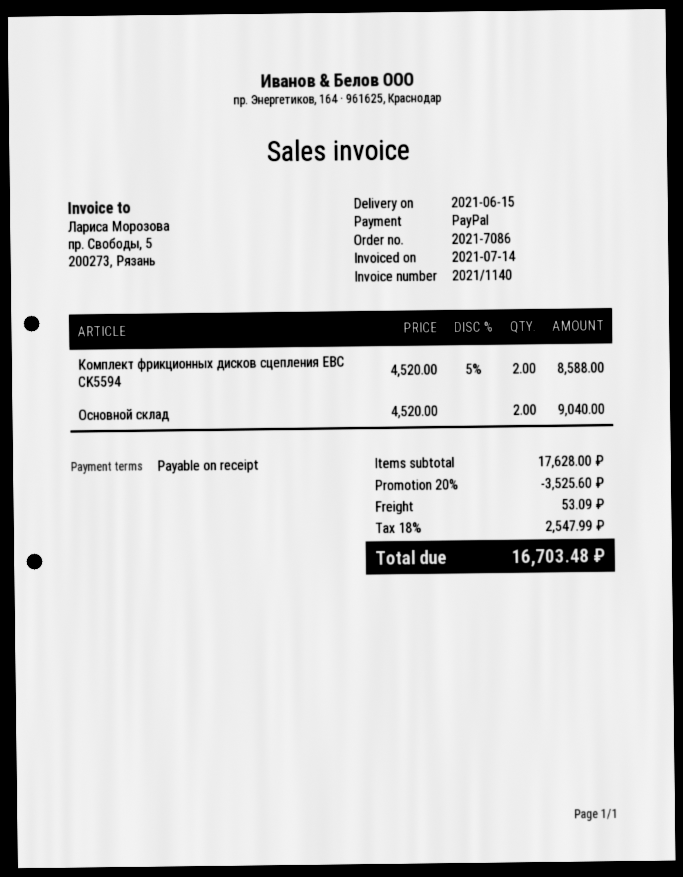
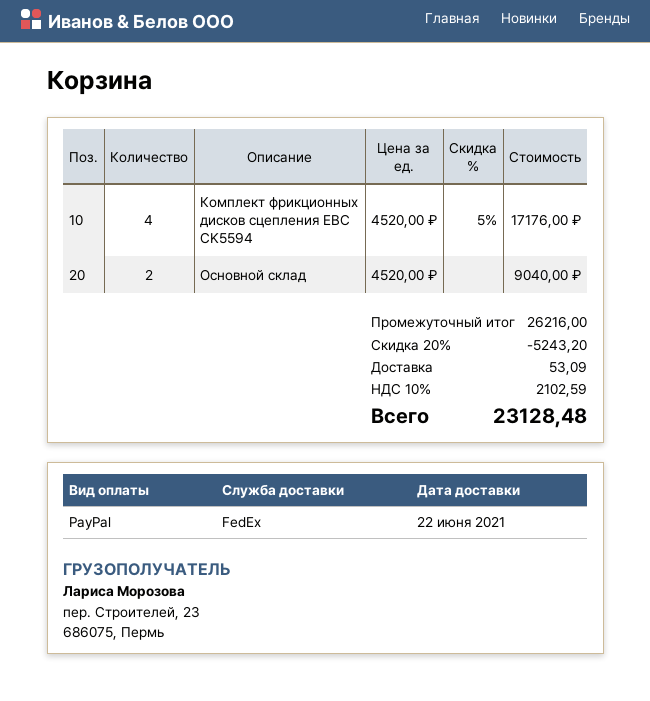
delivery date: 2021-06-15 -> 2021-06-22
Комплект фрикционных дисков сцепления EBC CK5594: 2 x 4520.00 - 5% = 8588.00 -> 4 x 4520.00 - 5% = 17176.00
subtotal: 17628.00 -> 26216.00
discount: 20% = 3525.60 -> 20% = 5243.20
tax: 18% = 2547.99 -> 10% = 2102.59
total: 16703.48 -> 23128.48

